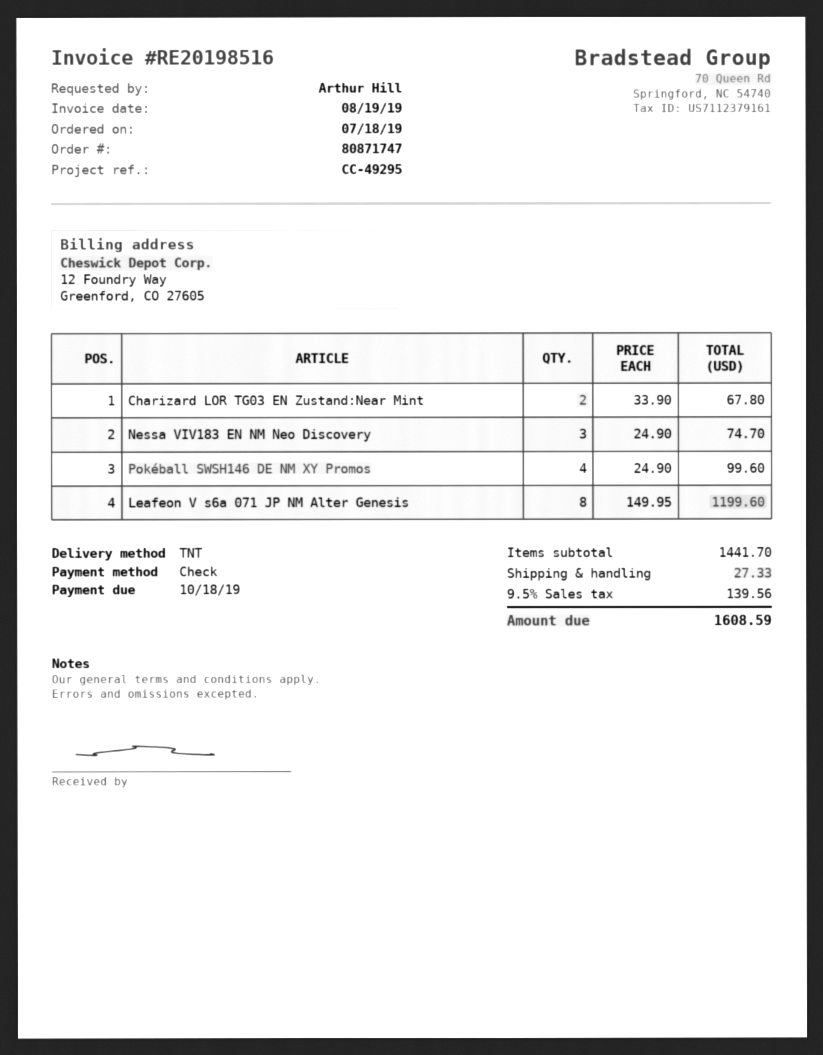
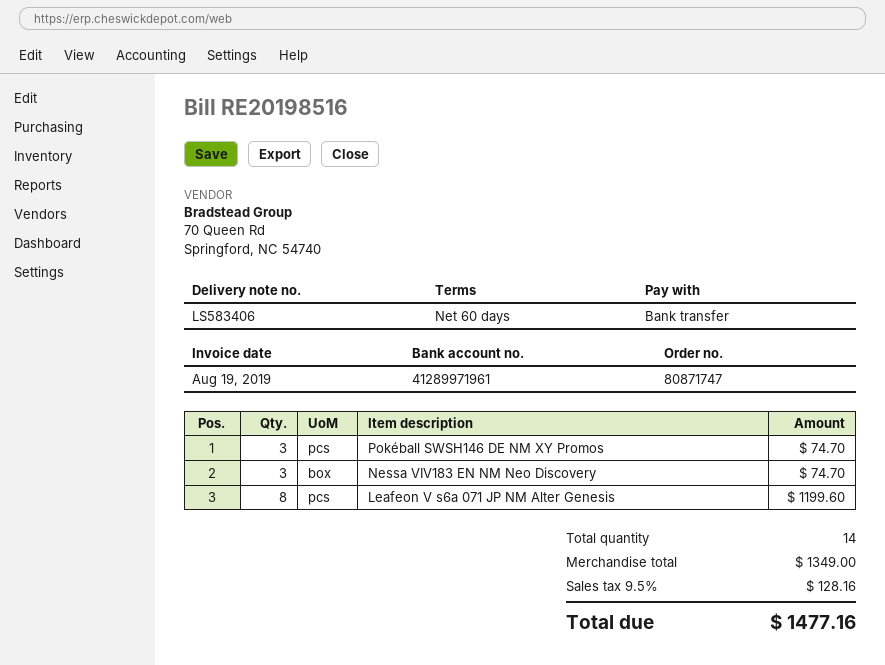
payment method: cheque -> bank transfer
Charizard LOR TG03 EN Zustand:Near Mint: 2 for 67.80 -> none
Pokéball SWSH146 DE NM XY Promos: 4 for 99.60 -> 3 for 74.70
subtotal: 1441.70 -> 1349.00
shipping: 27.33 -> none
tax: 9.5% = 139.56 -> 9.5% = 128.16
total: 1608.59 -> 1477.16

